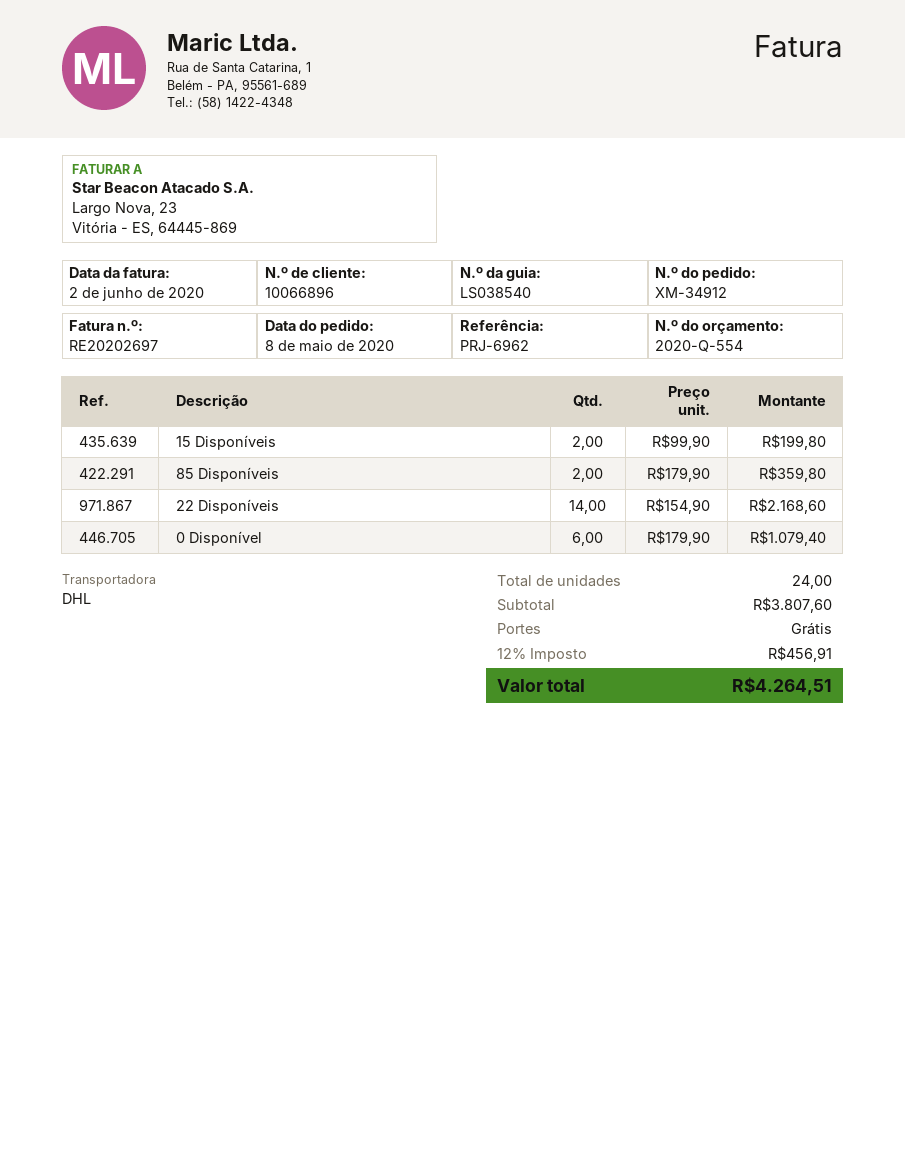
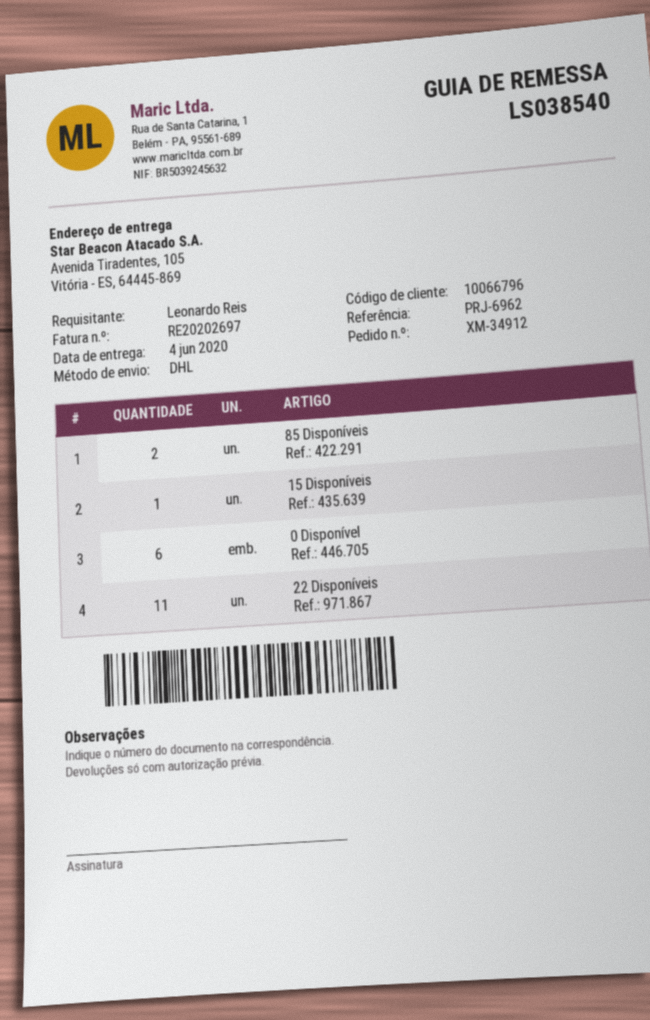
customer number: 10066896 -> 10066796
15 Disponíveis: 2 -> 1
22 Disponíveis: 14 -> 11

